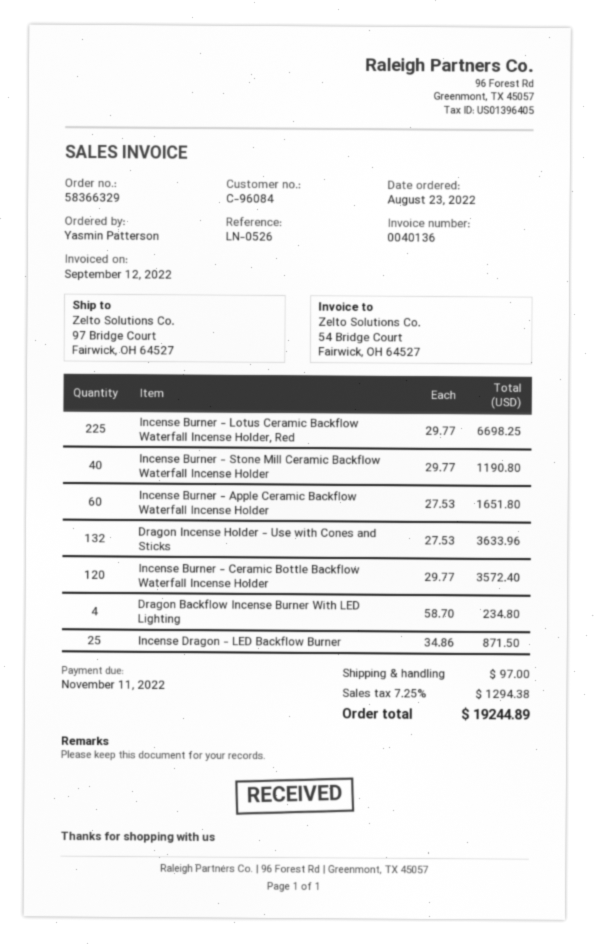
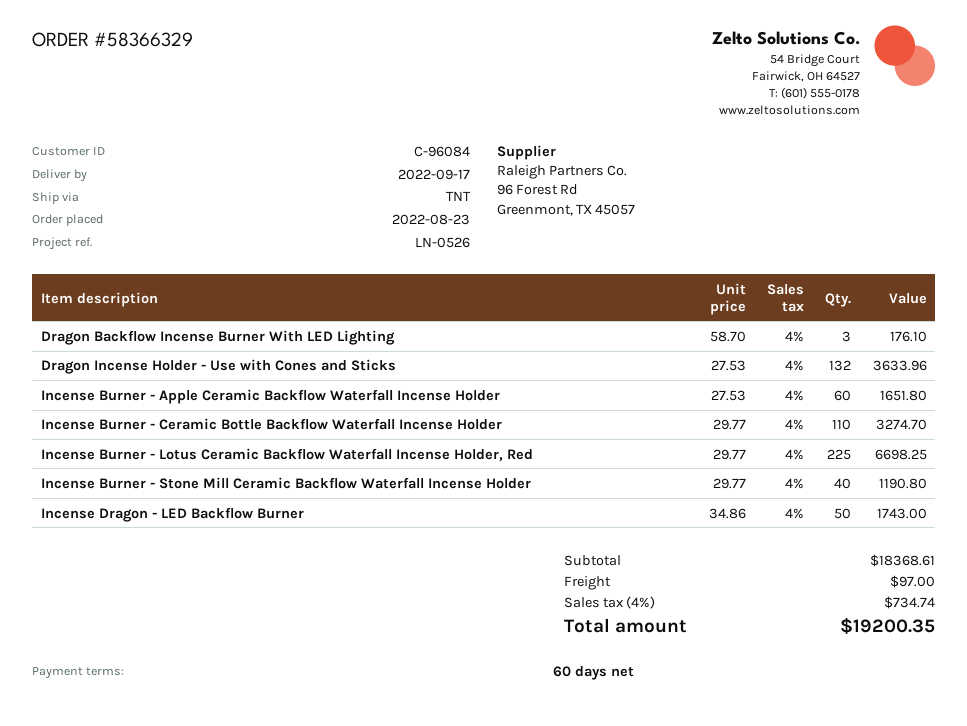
Incense Burner - Ceramic Bottle Backflow Waterfall Incense Holder: 120 x 29.77 = 3572.40 -> 110 x 29.77 = 3274.70
Dragon Backflow Incense Burner With LED Lighting: 4 x 58.70 = 234.80 -> 3 x 58.70 = 176.10
Incense Dragon - LED Backflow Burner: 25 x 34.86 = 871.50 -> 50 x 34.86 = 1743.00
tax: 7.25% = 1294.38 -> 4% = 734.74
total: 19244.89 -> 19200.35

